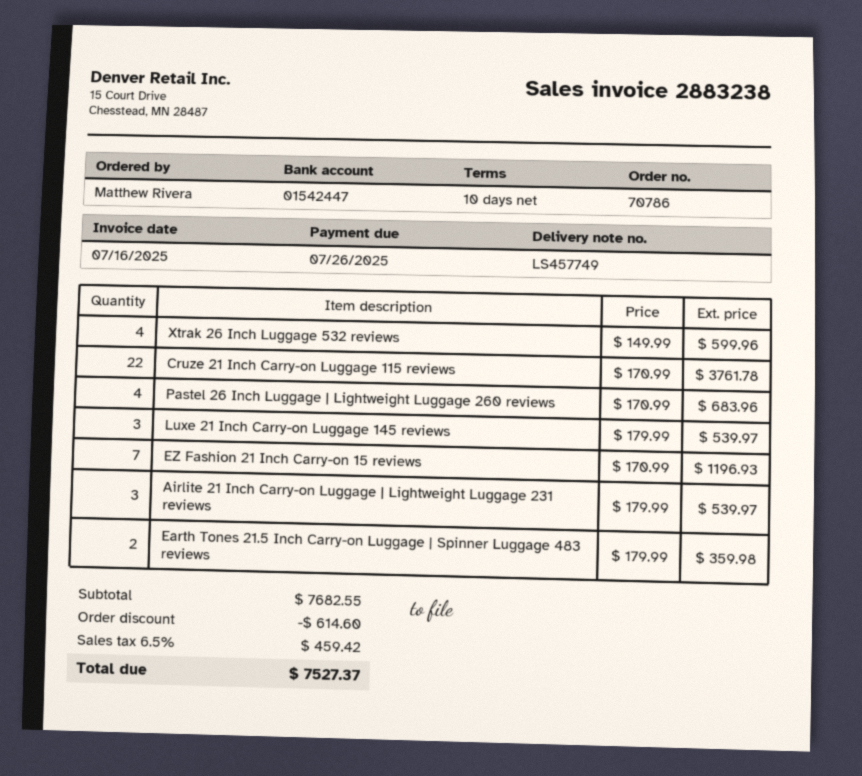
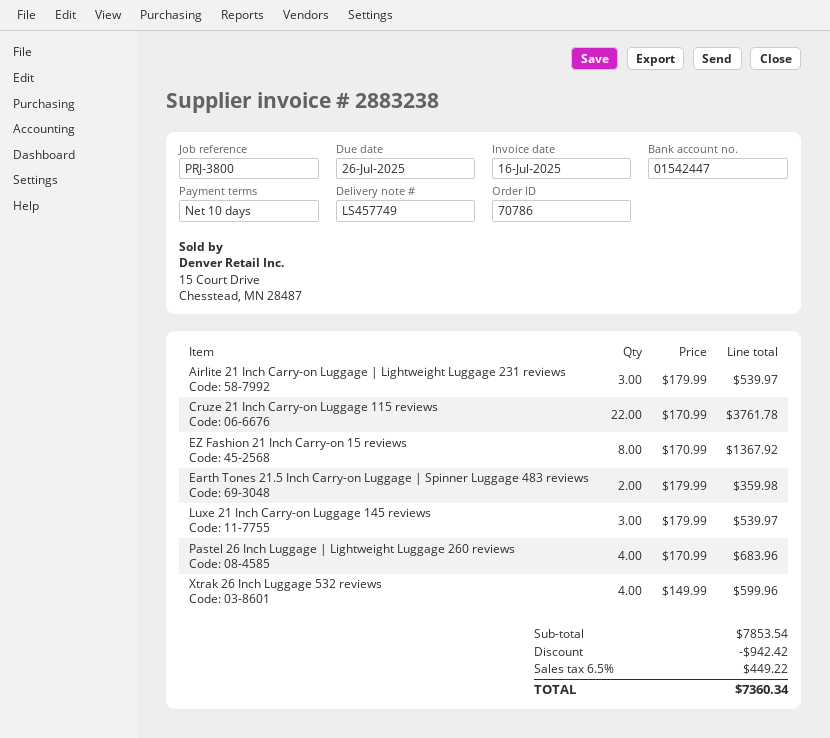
EZ Fashion 21 Inch Carry-on 15 reviews: 7 x 170.99 = 1196.93 -> 8 x 170.99 = 1367.92
subtotal: 7682.55 -> 7853.54
discount: 614.60 -> 942.42
tax: 6.5% = 459.42 -> 6.5% = 449.22
total: 7527.37 -> 7360.34

